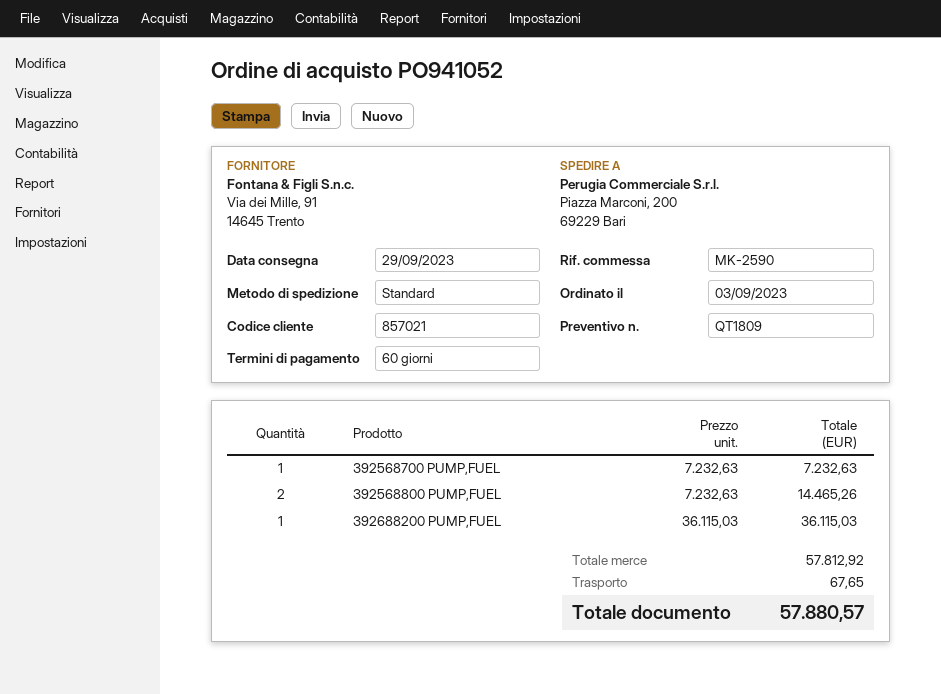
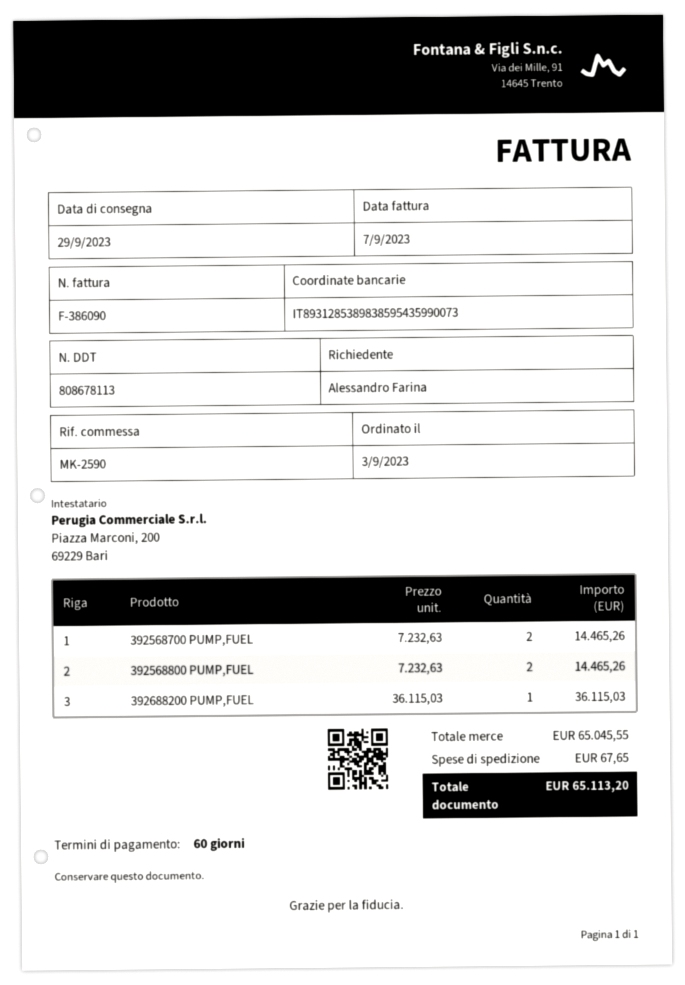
392568700 PUMP,FUEL: 1 x 7232.63 = 7232.63 -> 2 x 7232.63 = 14465.26
subtotal: 57812.92 -> 65045.55
total: 57880.57 -> 65113.20

